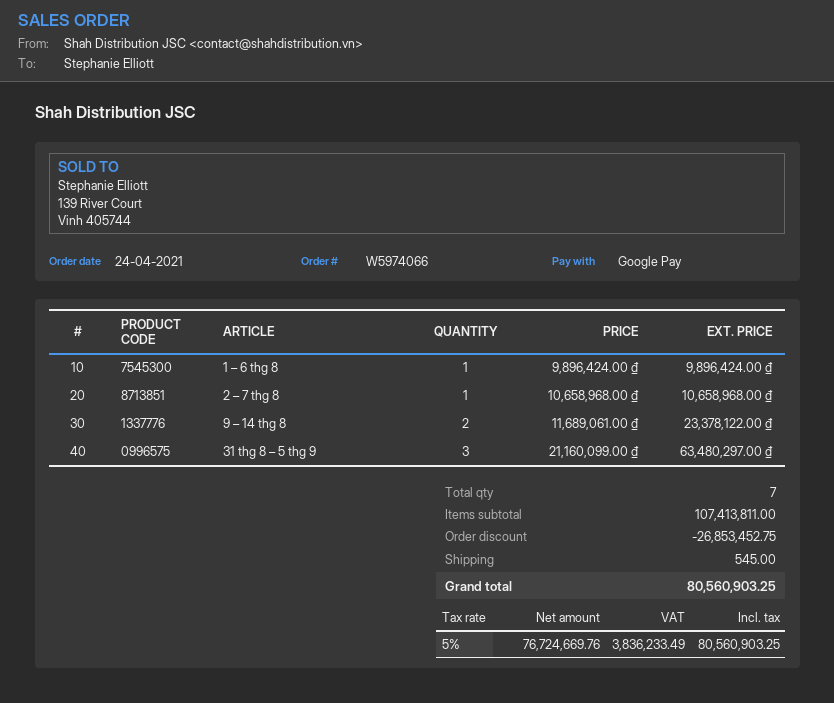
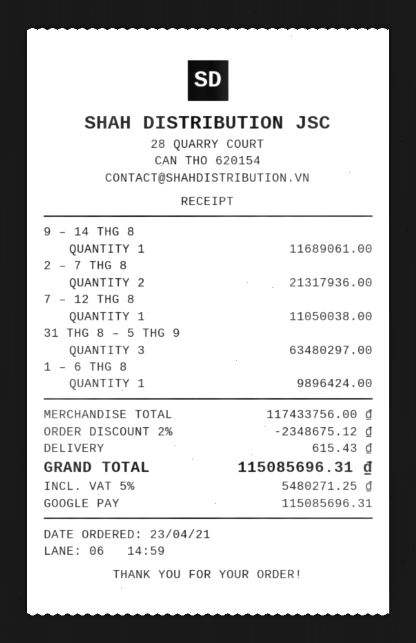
order date: 2021-04-24 -> 2021-04-23
2 – 7 thg 8: 1 for 10658968.00 -> 2 for 21317936.00
9 – 14 thg 8: 2 for 23378122.00 -> 1 for 11689061.00
7 – 12 THG 8: none -> 1 for 11050038.00
subtotal: 107413811.00 -> 117433756.00
discount: 26853452.75 -> 2348675.12
shipping: 545.00 -> 615.43
tax: 5% = 3836233.49 -> 5% = 5480271.25
total: 80560903.25 -> 115085696.31

